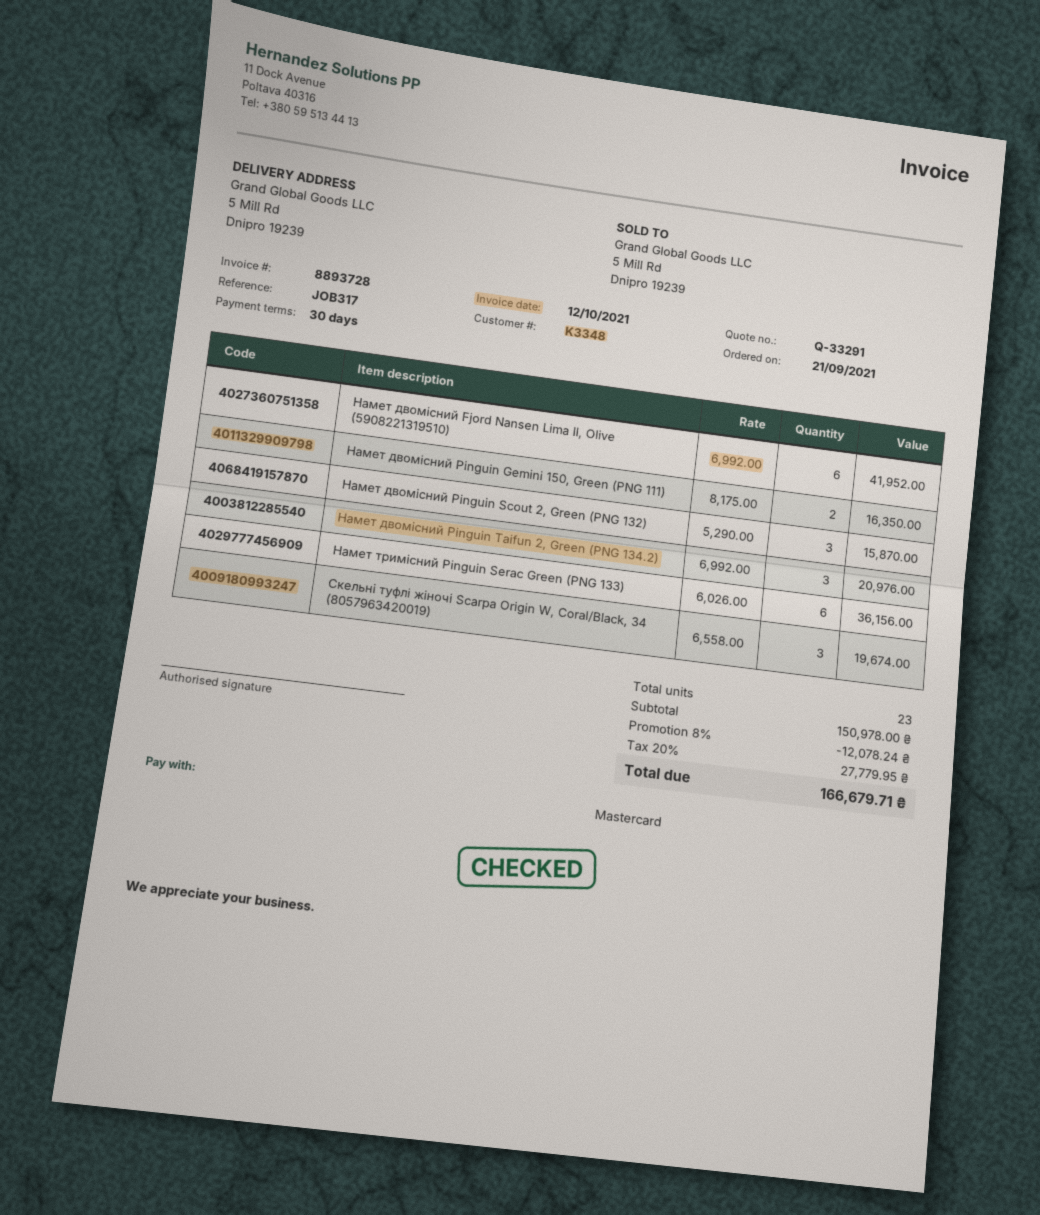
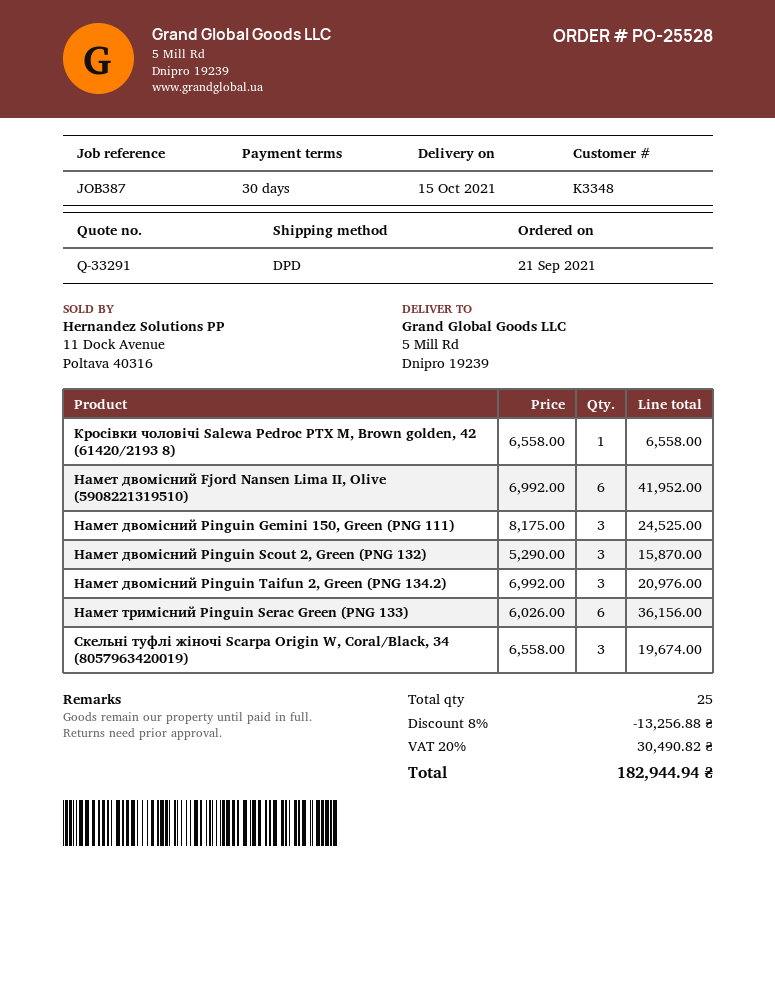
reference: JOB317 -> JOB387
Намет двомісний Pinguin Gemini 150, Green (PNG 111): 2 x 8175.00 = 16350.00 -> 3 x 8175.00 = 24525.00
Кросівки чоловічі Salewa Pedroc PTX M, Brown golden, 42 (61420/2193 8): none -> 1 x 6558.00 = 6558.00
total quantity: 23 -> 25
discount: 8% = 12078.24 -> 8% = 13256.88
tax: 20% = 27779.95 -> 20% = 30490.82
total: 166679.71 -> 182944.94

